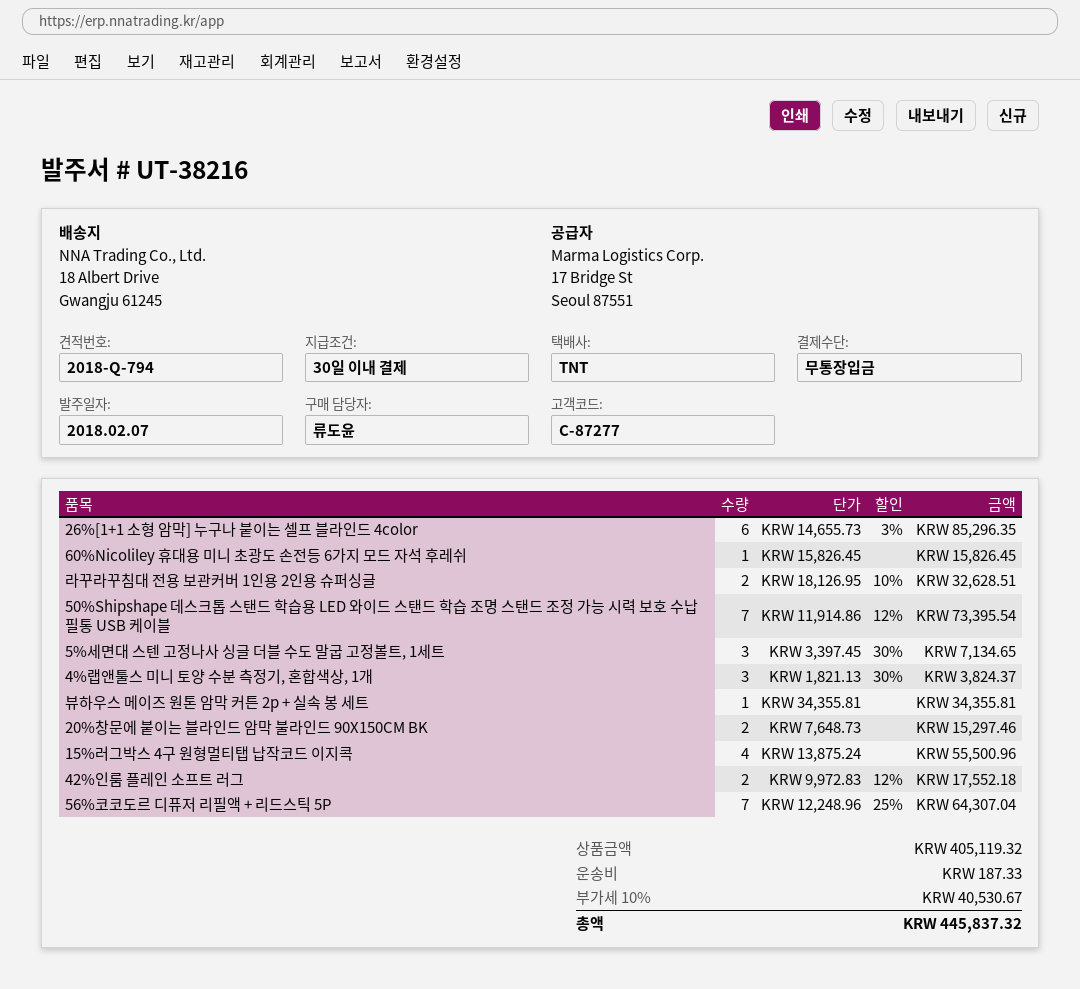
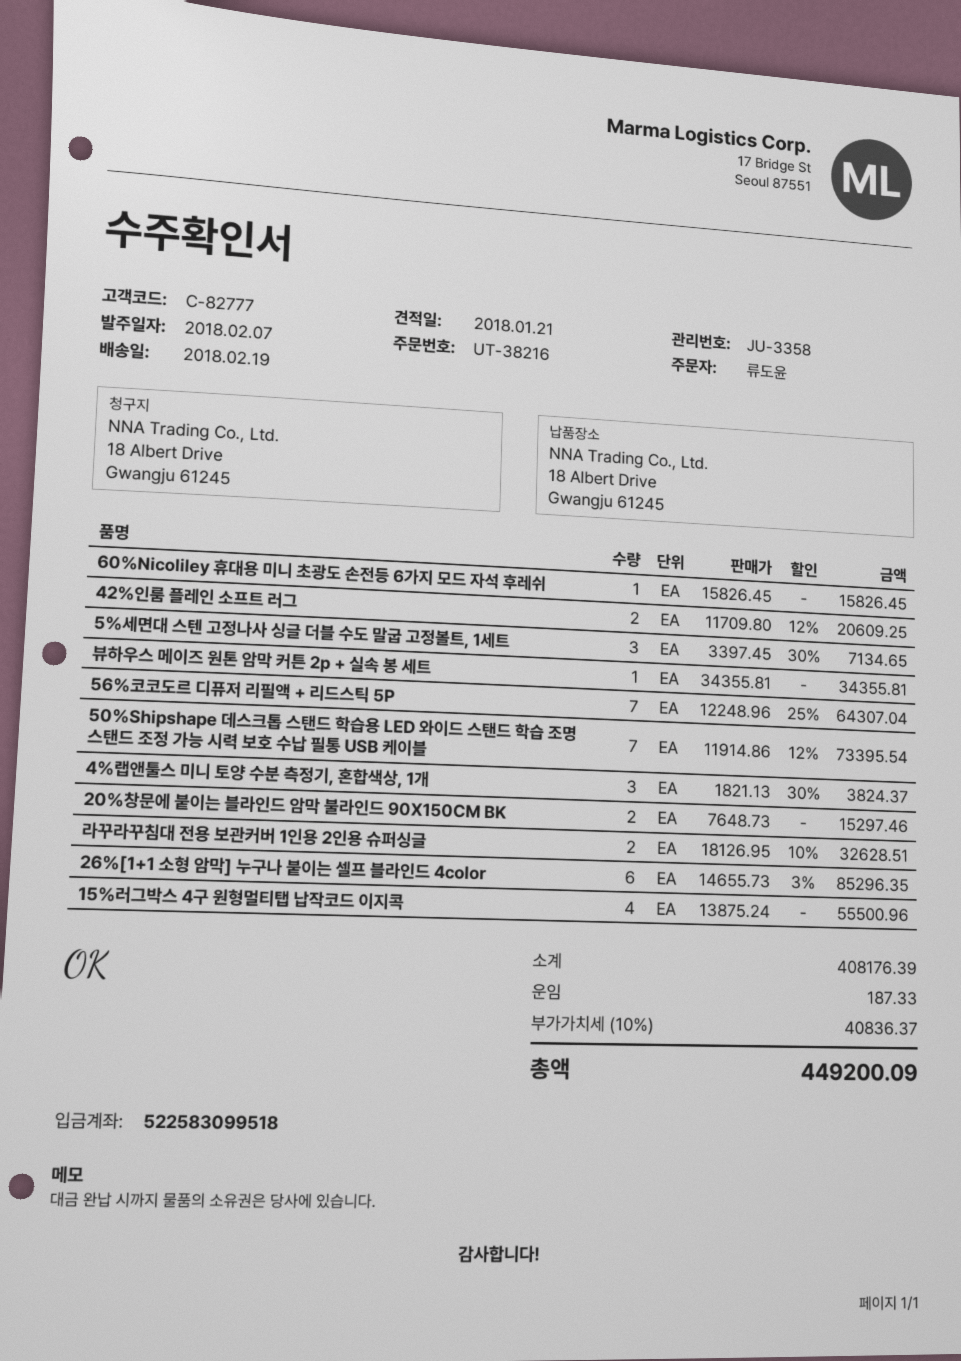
customer number: C-87277 -> C-82777
42%인룸 플레인 소프트 러그: 2 x 9972.83 - 12% = 17552.18 -> 2 x 11709.80 - 12% = 20609.25
subtotal: 405119.32 -> 408176.39
tax: 10% = 40530.67 -> 10% = 40836.37
total: 445837.32 -> 449200.09

